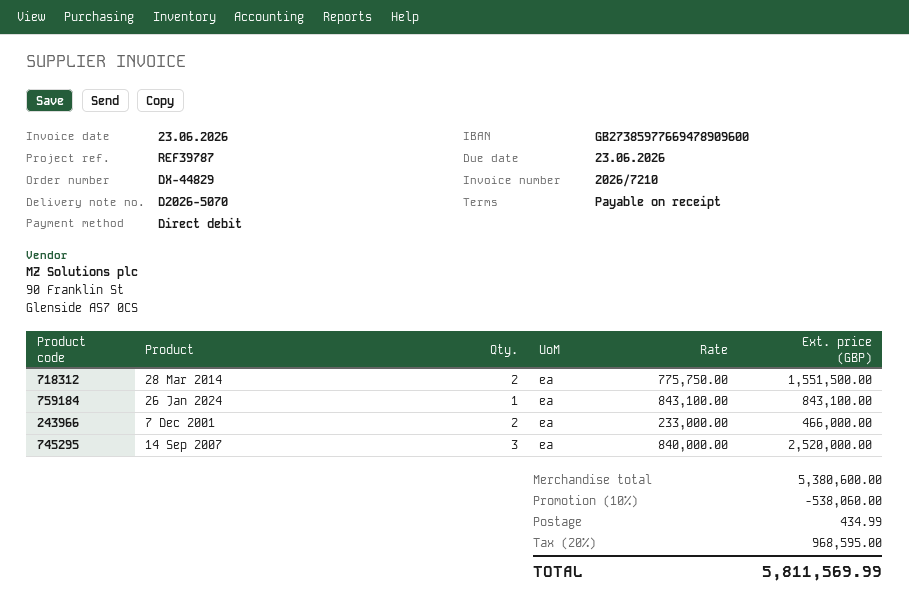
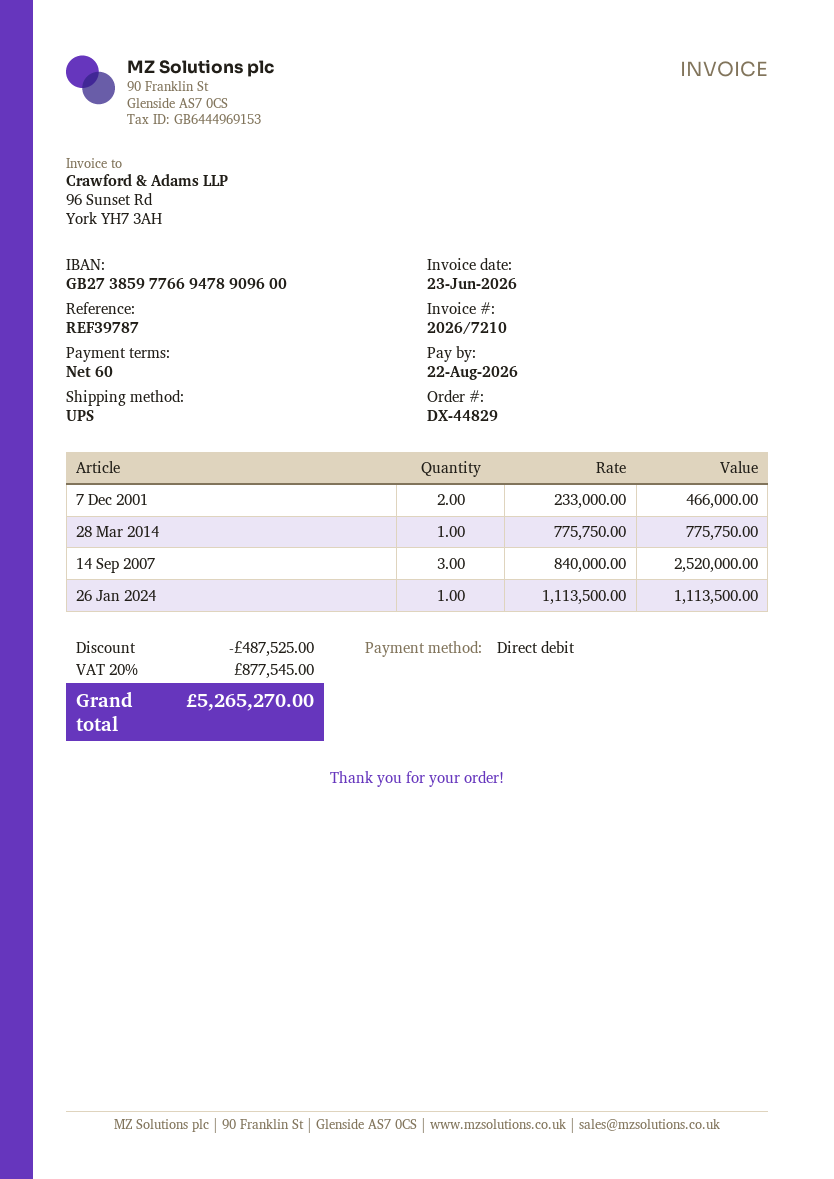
payment terms: on receipt -> 60 days
due date: 2026-06-23 -> 2026-08-22
28 Mar 2014: 2 x 775750.00 = 1551500.00 -> 1 x 775750.00 = 775750.00
26 Jan 2024: 1 x 843100.00 = 843100.00 -> 1 x 1113500.00 = 1113500.00
discount: 538060.00 -> 487525.00
shipping: 434.99 -> none
tax: 20% = 968595.00 -> 20% = 877545.00
total: 5811569.99 -> 5265270.00

